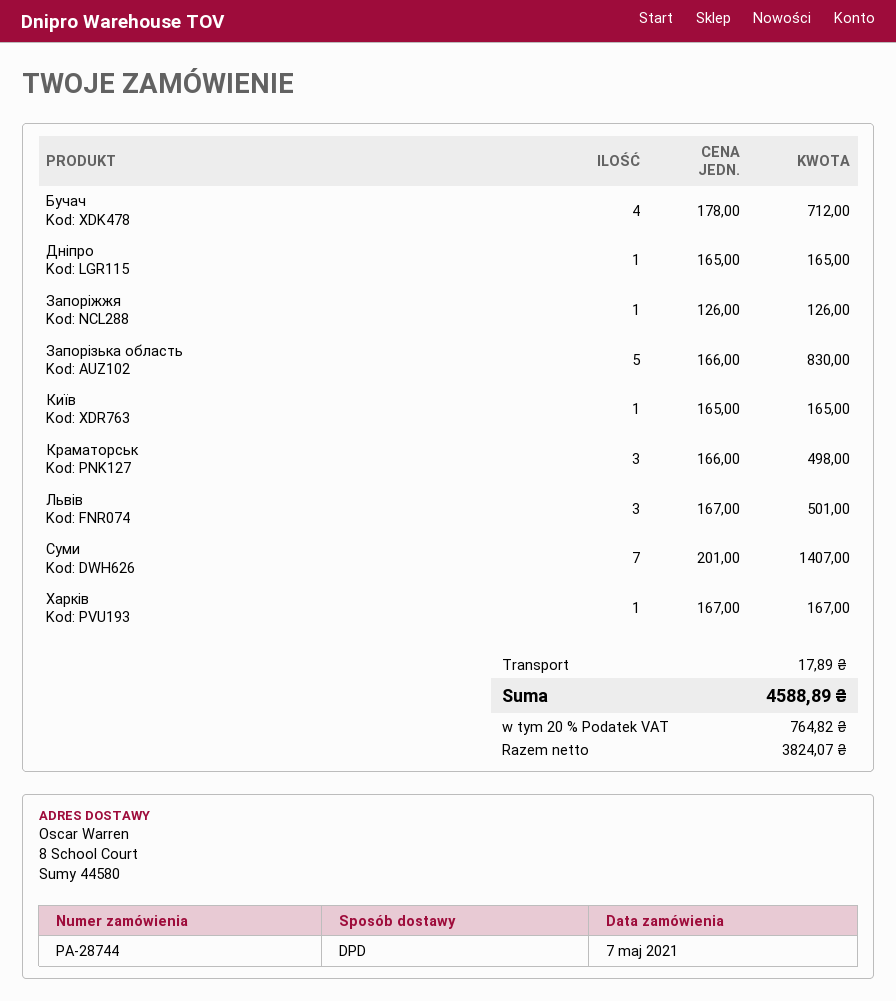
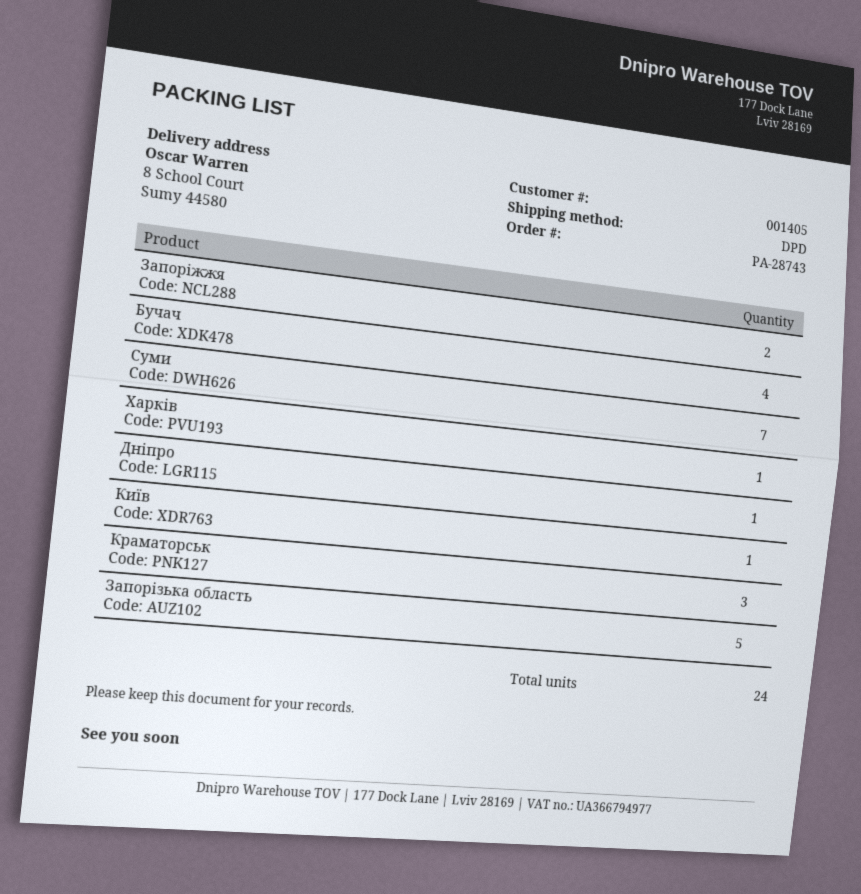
order number: PA-28744 -> PA-28743
Запоріжжя: 1 -> 2
Львів: 3 -> none

